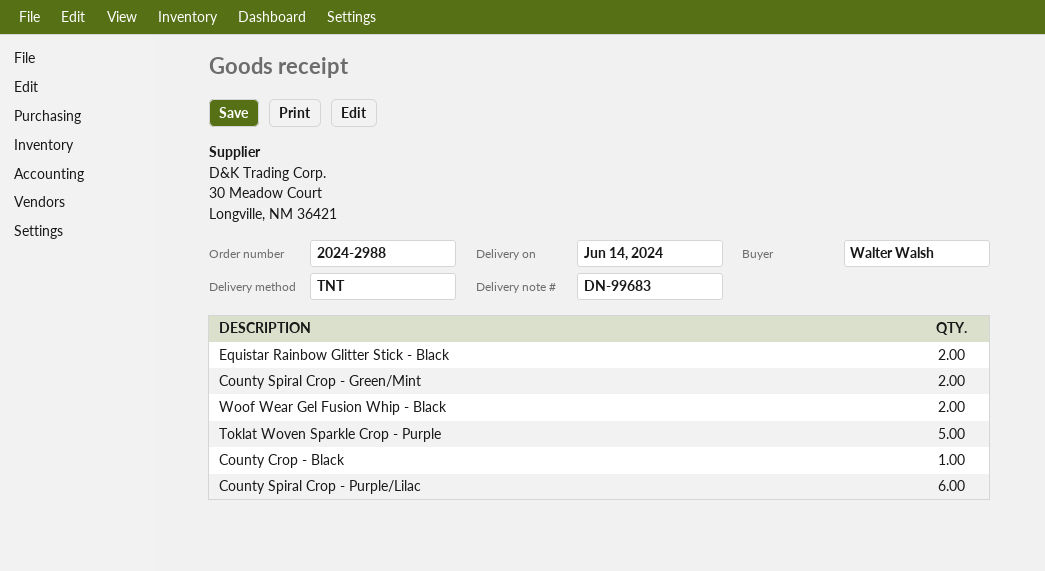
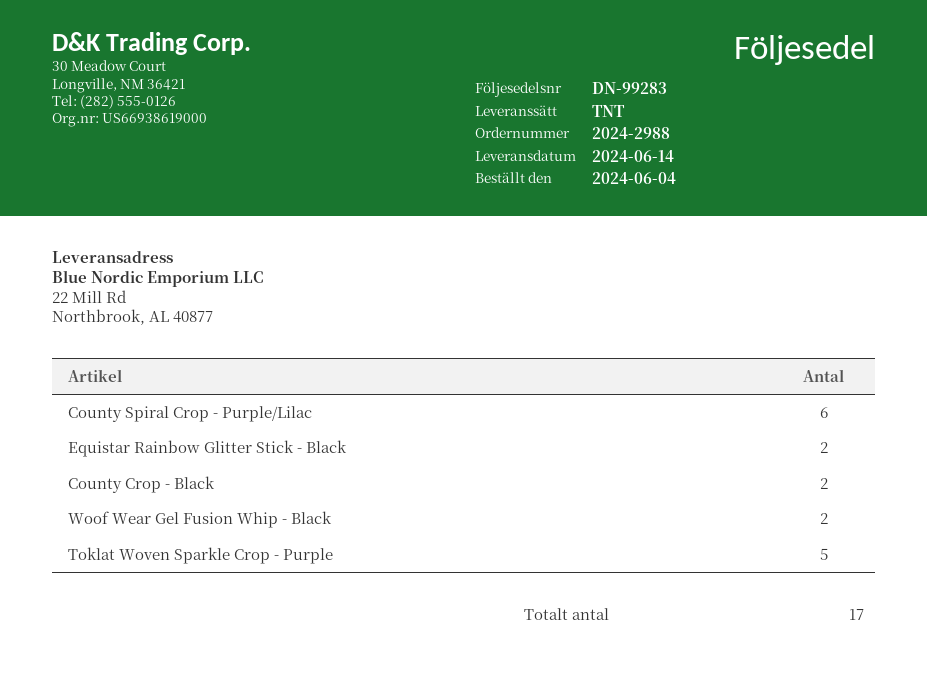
delivery note number: DN-99683 -> DN-99283
County Spiral Crop - Green/Mint: 2 -> none
County Crop - Black: 1 -> 2

